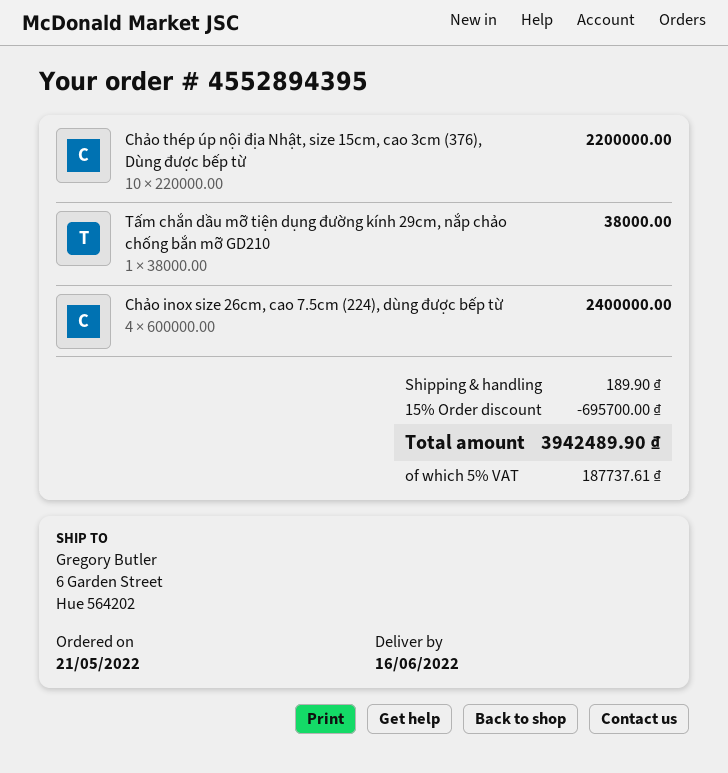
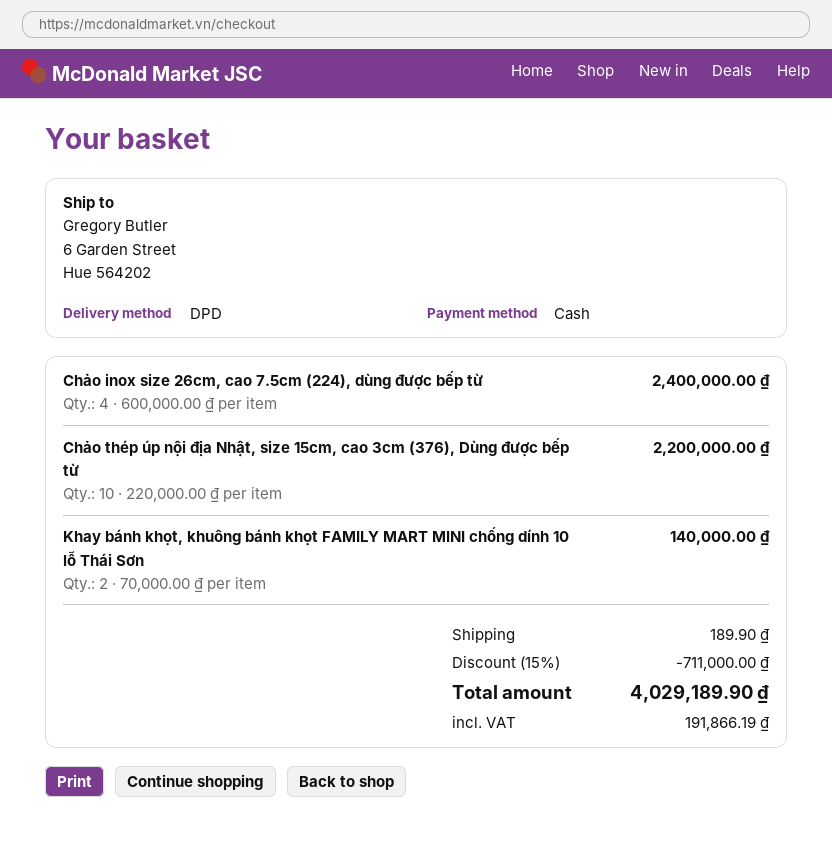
Tấm chắn dầu mỡ tiện dụng đường kính 29cm, nắp chảo chống bắn mỡ GD210: 1 x 38000.00 = 38000.00 -> none
Khay bánh khọt, khuông bánh khọt FAMILY MART MINI chống dính 10 lỗ Thái Sơn: none -> 2 x 70000.00 = 140000.00
discount: 15% = 695700.00 -> 15% = 711000.00
tax: 187737.61 -> 191866.19
total: 3942489.90 -> 4029189.90

